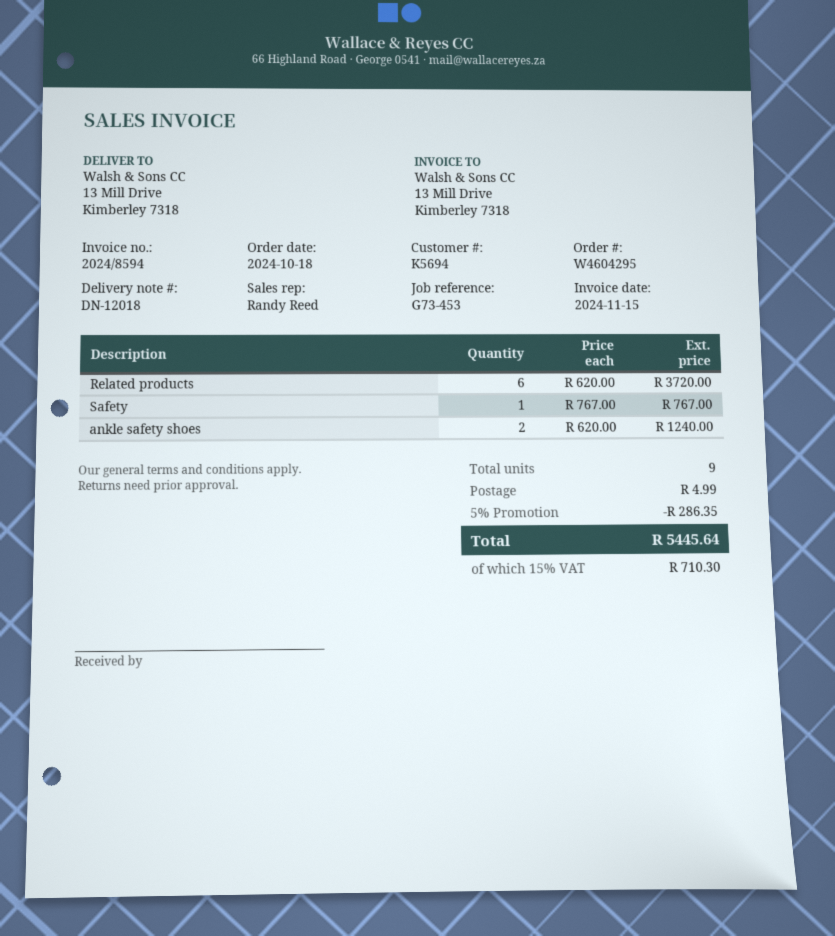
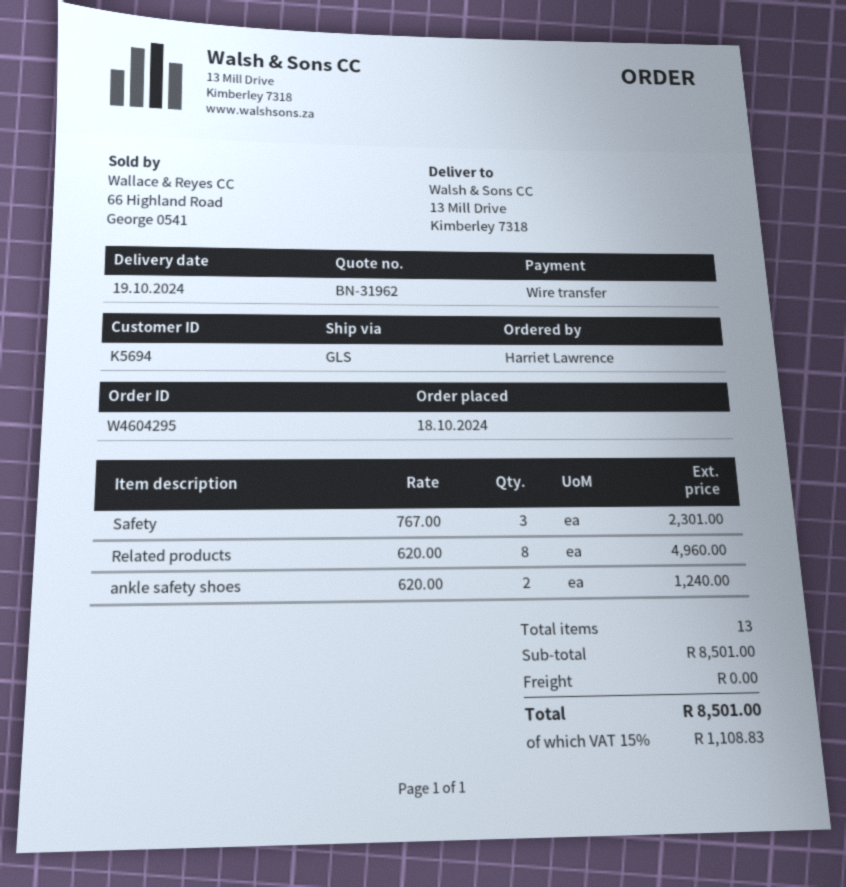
Related products: 6 x 620.00 = 3720.00 -> 8 x 620.00 = 4960.00
Safety: 1 x 767.00 = 767.00 -> 3 x 767.00 = 2301.00
total quantity: 9 -> 13
discount: 5% = 286.35 -> none
shipping: 4.99 -> 0.00
tax: 15% = 710.30 -> 15% = 1108.83
total: 5445.64 -> 8501.00

